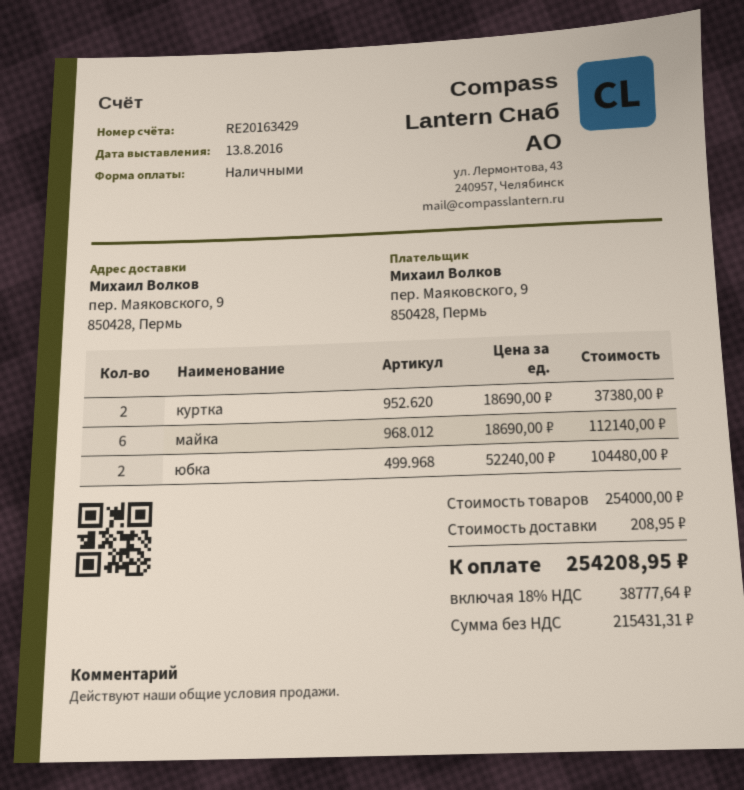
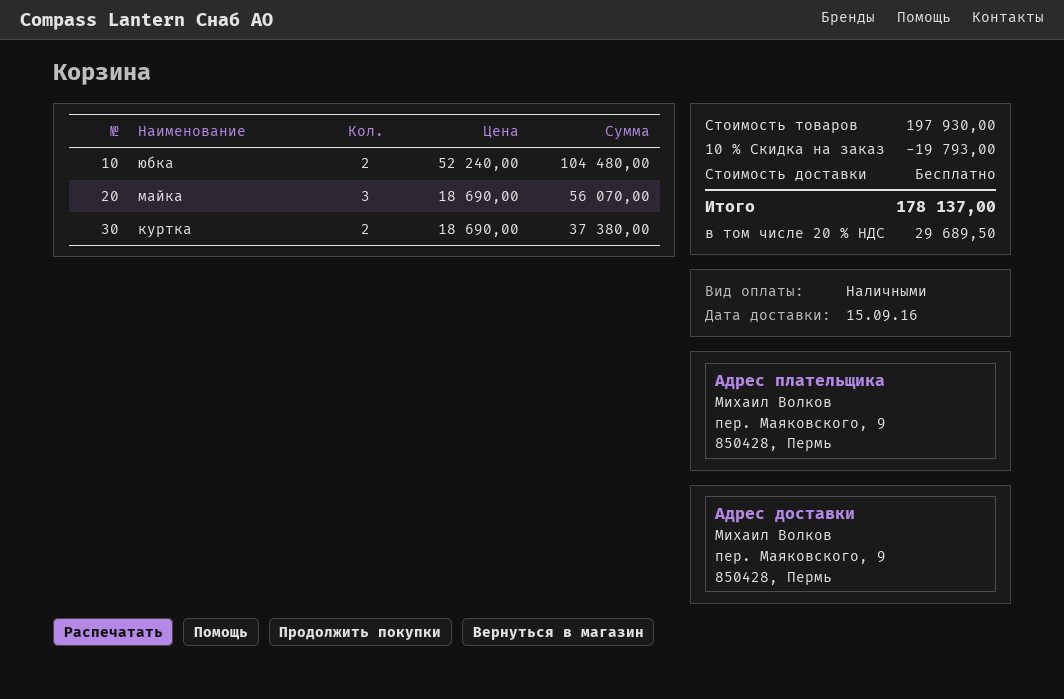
майка: 6 x 18690.00 = 112140.00 -> 3 x 18690.00 = 56070.00
subtotal: 254000.00 -> 197930.00
discount: none -> 10% = 19793.00
shipping: 208.95 -> 0.00
tax: 18% = 38777.64 -> 20% = 29689.50
total: 254208.95 -> 178137.00

